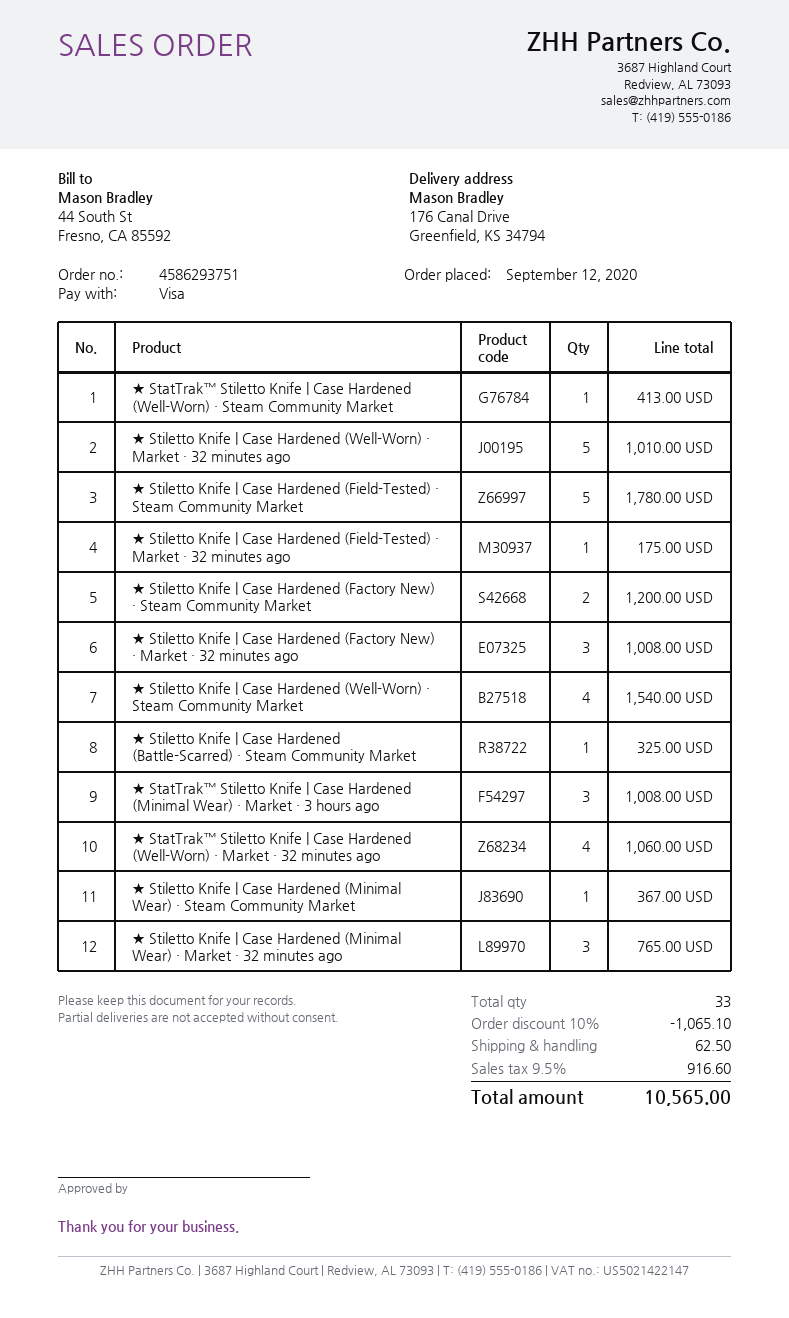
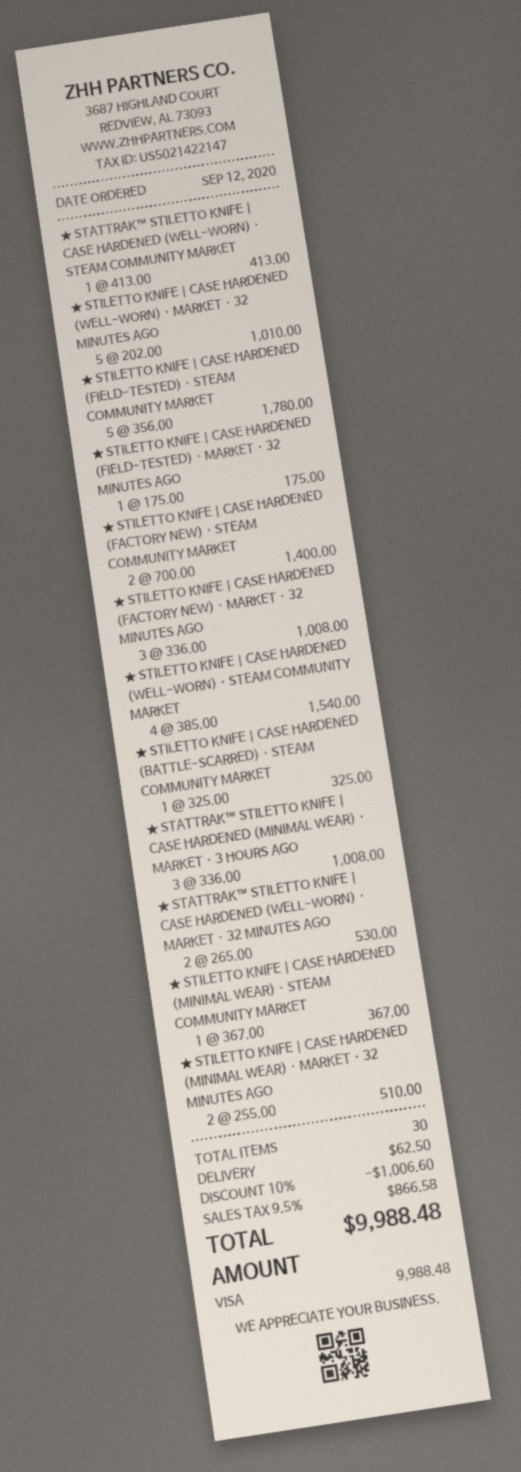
★ Stiletto Knife | Case Hardened (Factory New) · Steam Community Market: 2 for 1200.00 -> 2 for 1400.00
★ StatTrak™ Stiletto Knife | Case Hardened (Well-Worn) · Market · 32 minutes ago: 4 for 1060.00 -> 2 for 530.00
★ Stiletto Knife | Case Hardened (Minimal Wear) · Market · 32 minutes ago: 3 for 765.00 -> 2 for 510.00
total quantity: 33 -> 30
discount: 10% = 1065.10 -> 10% = 1006.60
tax: 9.5% = 916.60 -> 9.5% = 866.58
total: 10565.00 -> 9988.48

